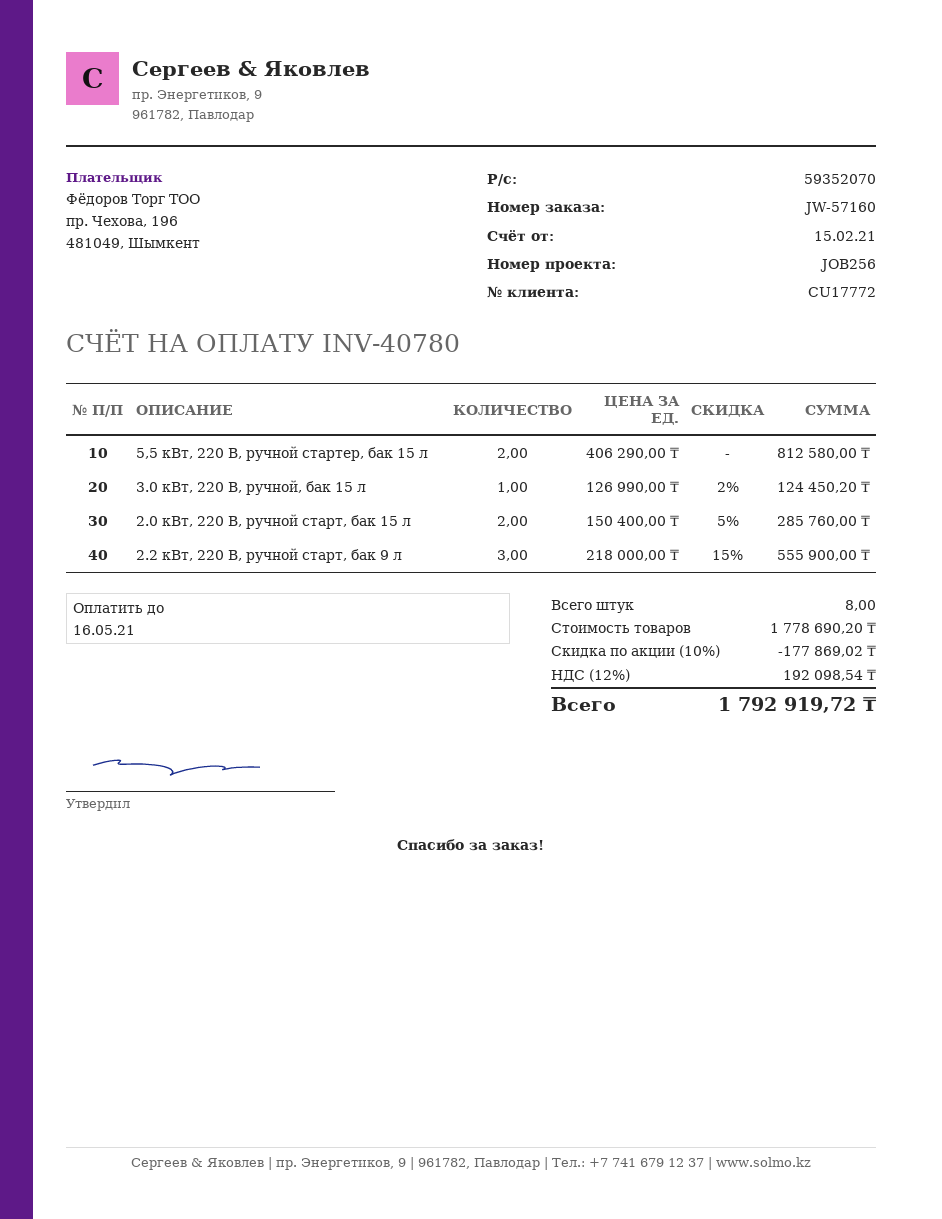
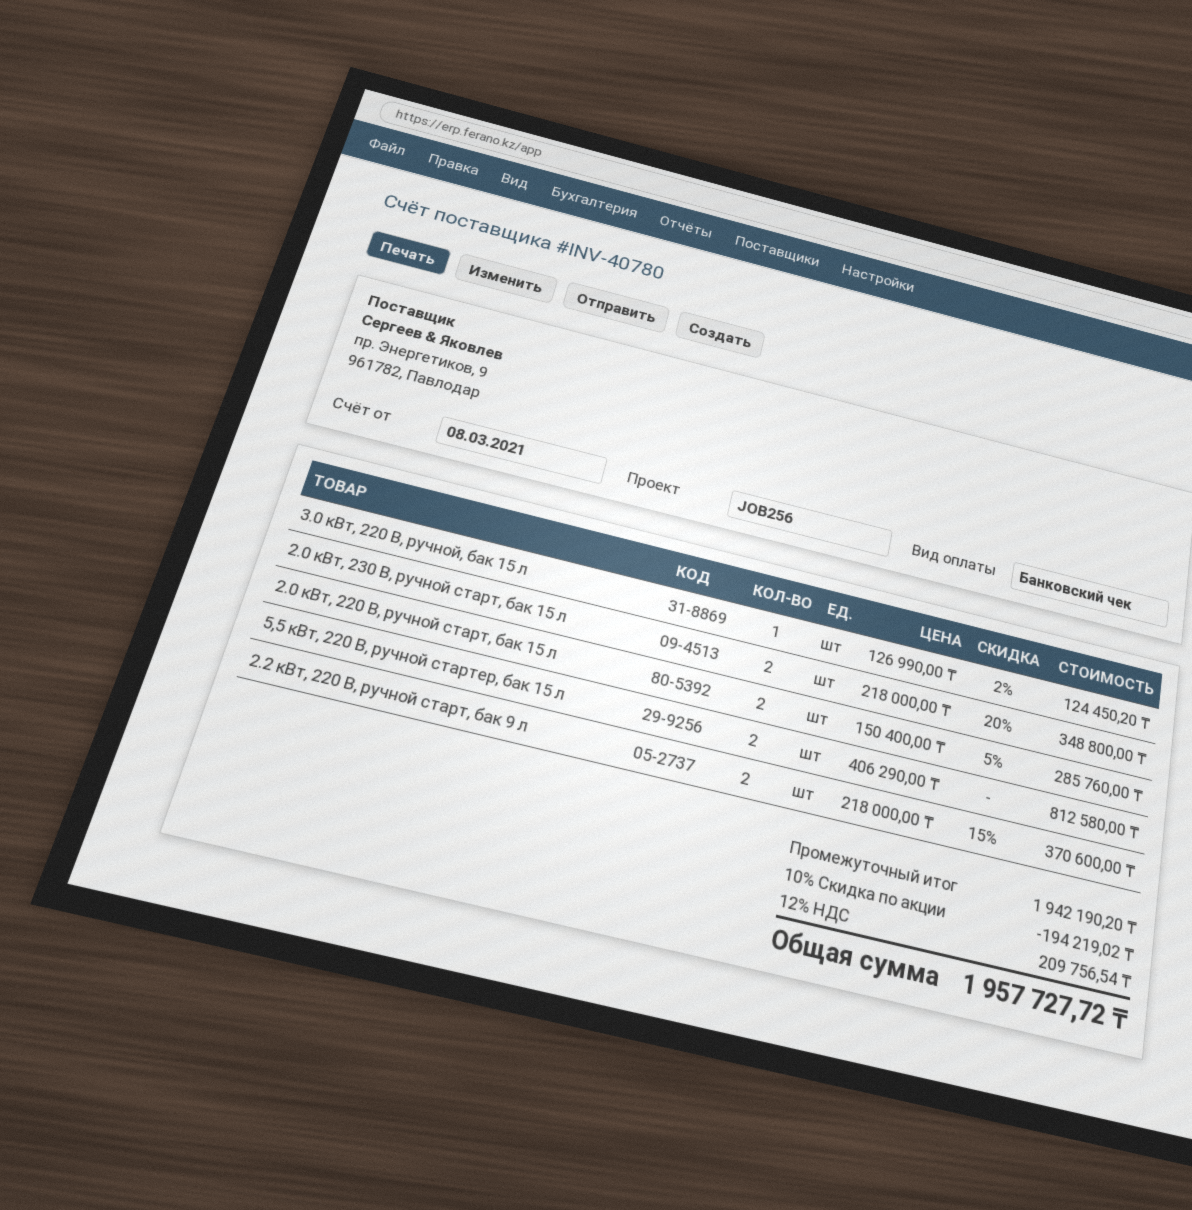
invoice date: 2021-02-15 -> 2021-03-08
2.2 кВт, 220 В, ручной старт, бак 9 л: 3 x 218000.00 - 15% = 555900.00 -> 2 x 218000.00 - 15% = 370600.00
2.0 кВт, 230 В, ручной старт, бак 15 л: none -> 2 x 218000.00 - 20% = 348800.00
subtotal: 1778690.20 -> 1942190.20
discount: 10% = 177869.02 -> 10% = 194219.02
tax: 12% = 192098.54 -> 12% = 209756.54
total: 1792919.72 -> 1957727.72

